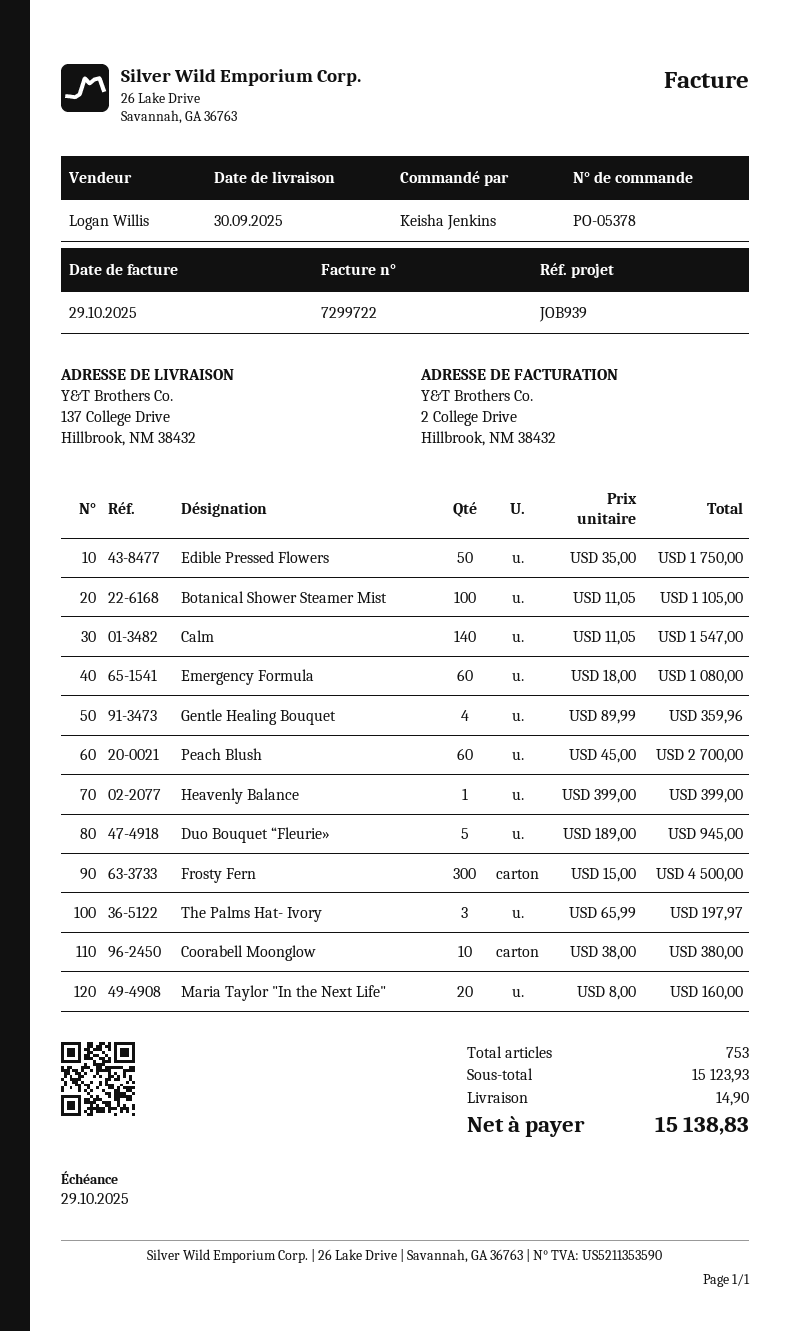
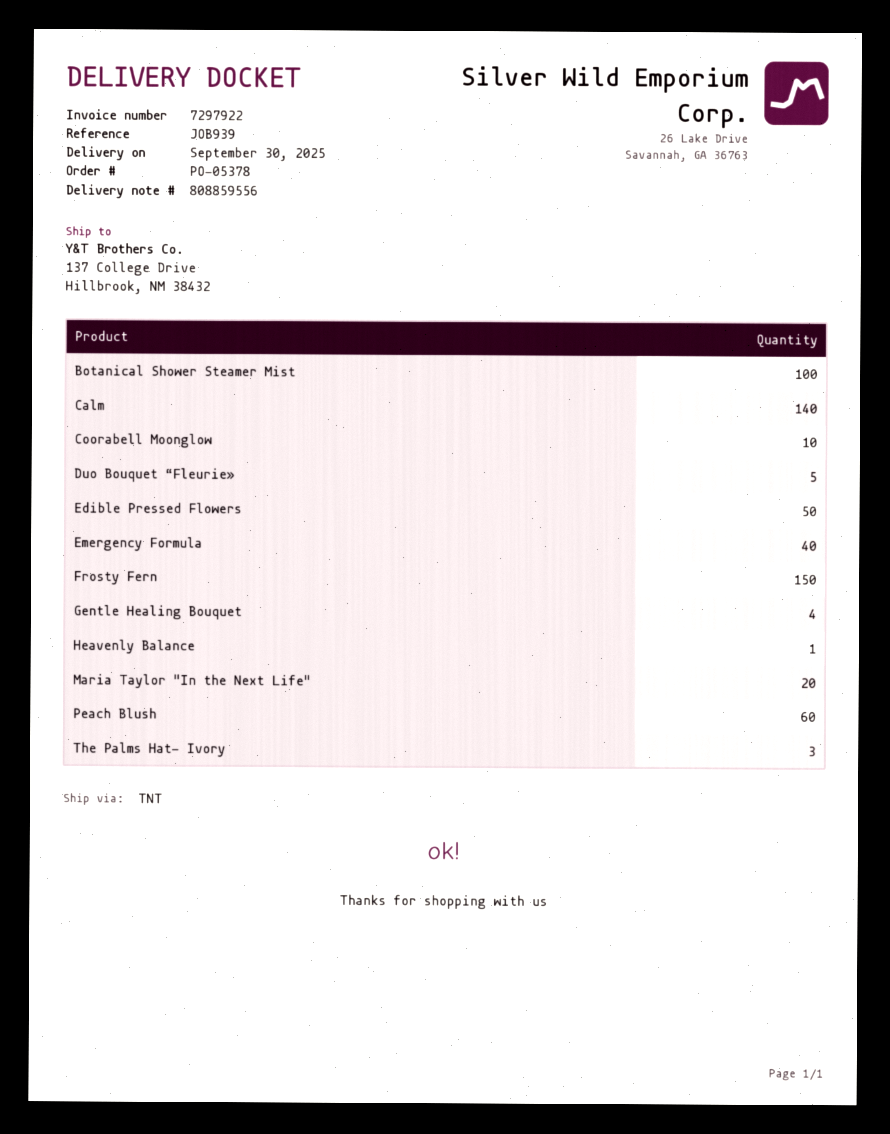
invoice number: 7299722 -> 7297922
Emergency Formula: 60 -> 40
Frosty Fern: 300 -> 150

